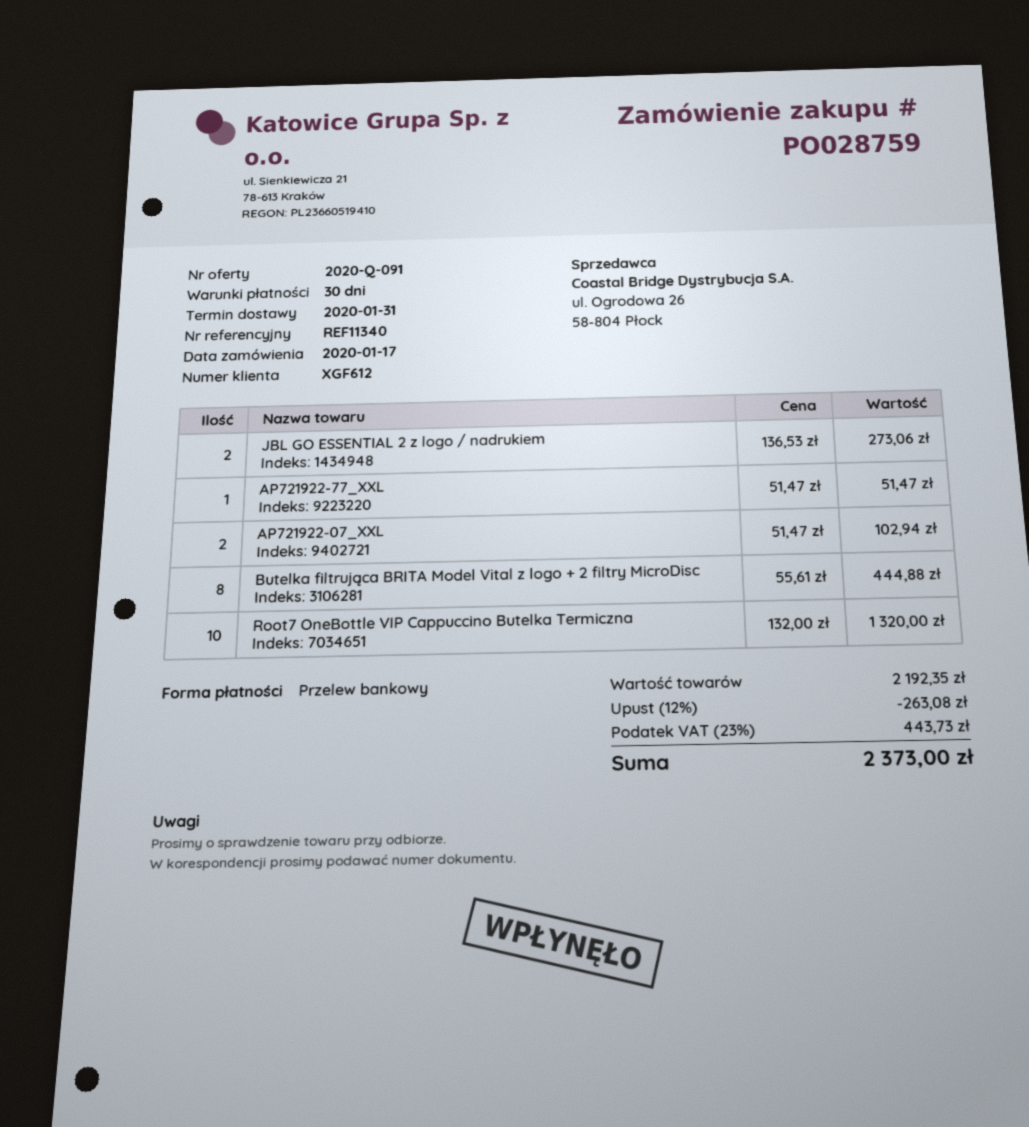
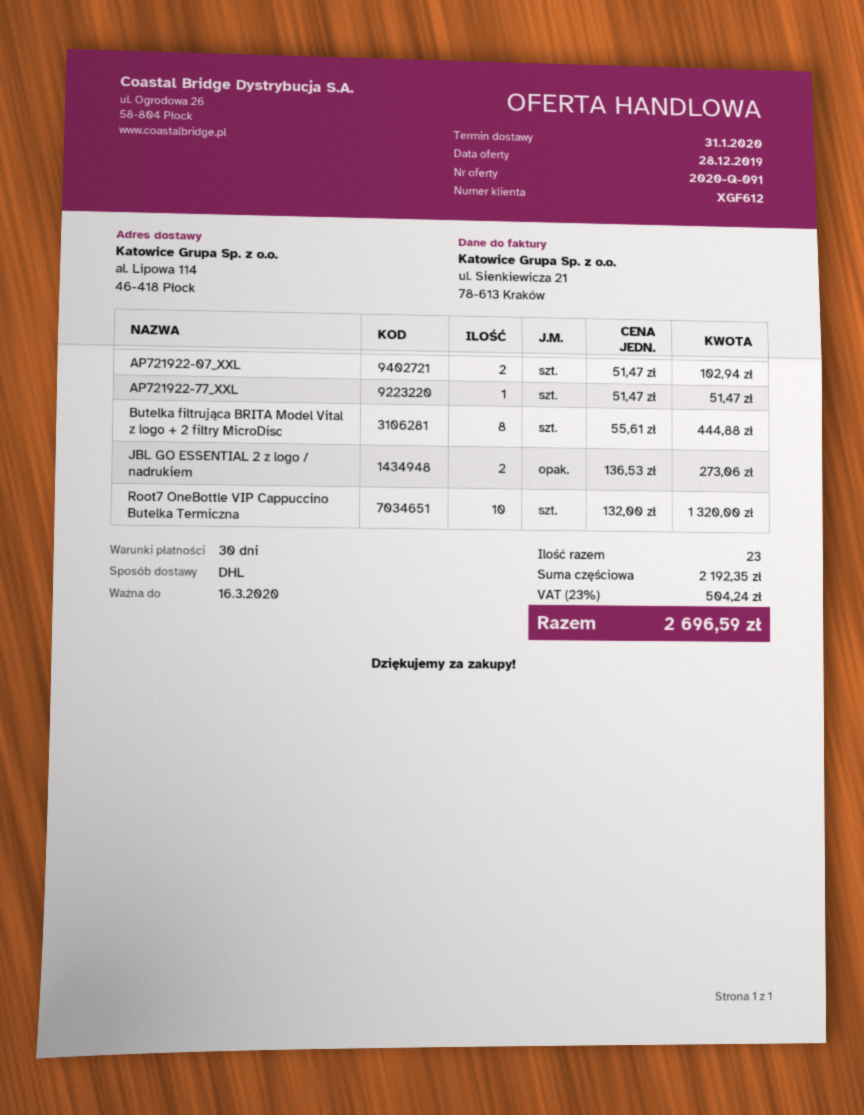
discount: 12% = 263.08 -> none
tax: 23% = 443.73 -> 23% = 504.24
total: 2373.00 -> 2696.59

